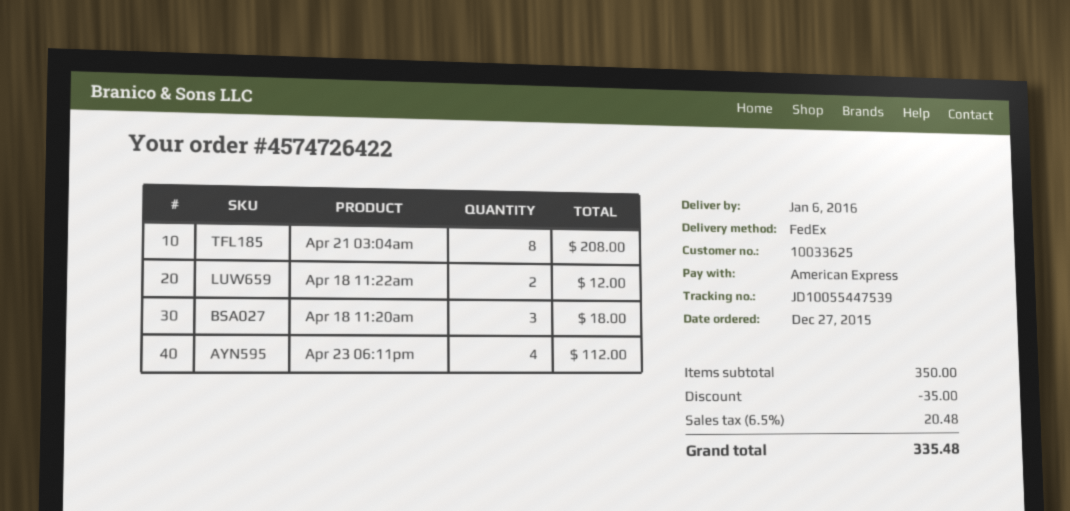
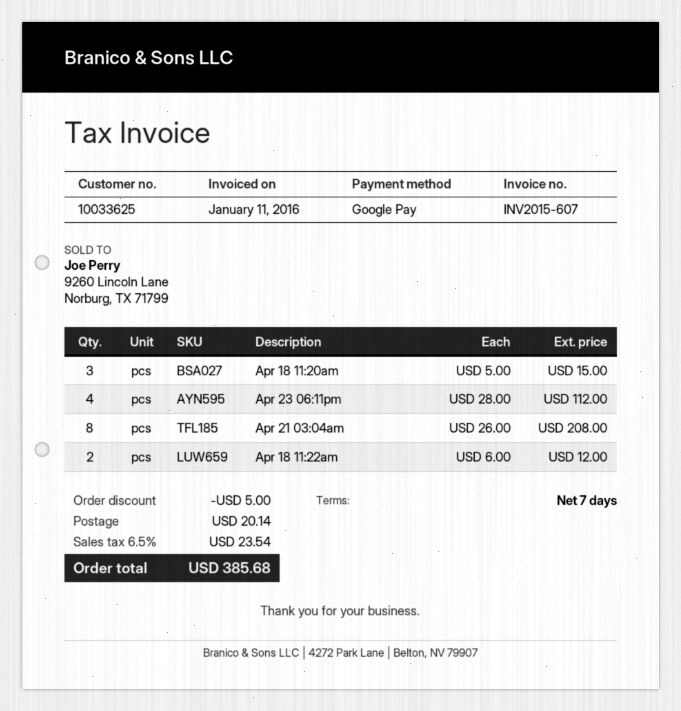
payment method: American Express -> Google Pay
Apr 18 11:20am: 3 for 18.00 -> 3 for 15.00
discount: 35.00 -> 5.00
shipping: none -> 20.14
tax: 6.5% = 20.48 -> 6.5% = 23.54
total: 335.48 -> 385.68

